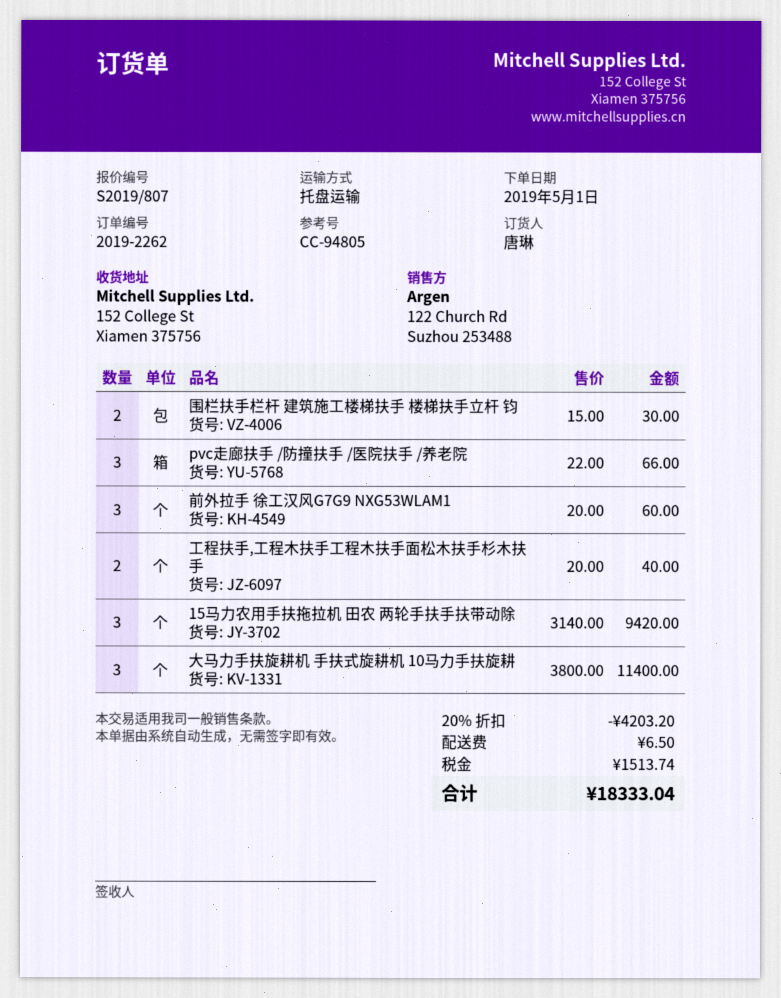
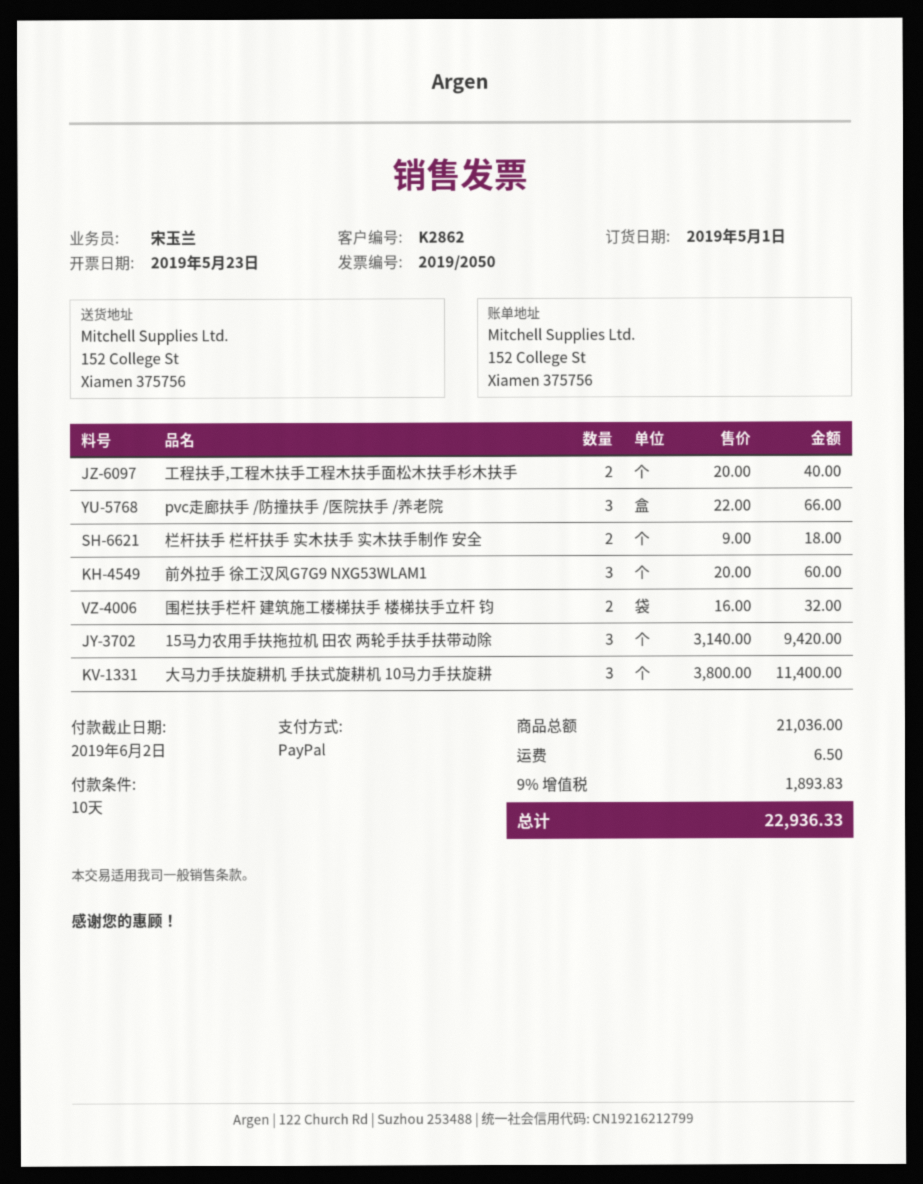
围栏扶手栏杆 建筑施工楼梯扶手 楼梯扶手立杆 钧: 2 x 15.00 = 30.00 -> 2 x 16.00 = 32.00
栏杆扶手 栏杆扶手 实木扶手 实木扶手制作 安全: none -> 2 x 9.00 = 18.00
discount: 20% = 4203.20 -> none
tax: 1513.74 -> 1893.83
total: 18333.04 -> 22936.33

